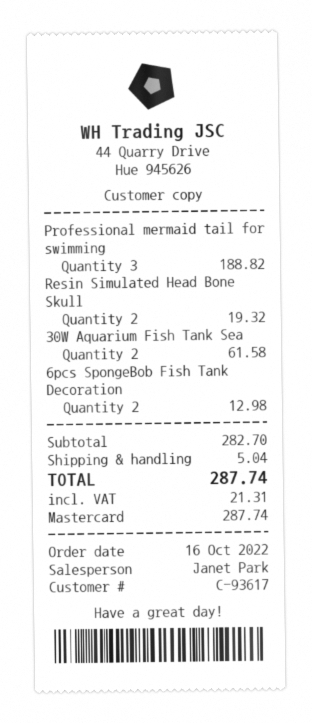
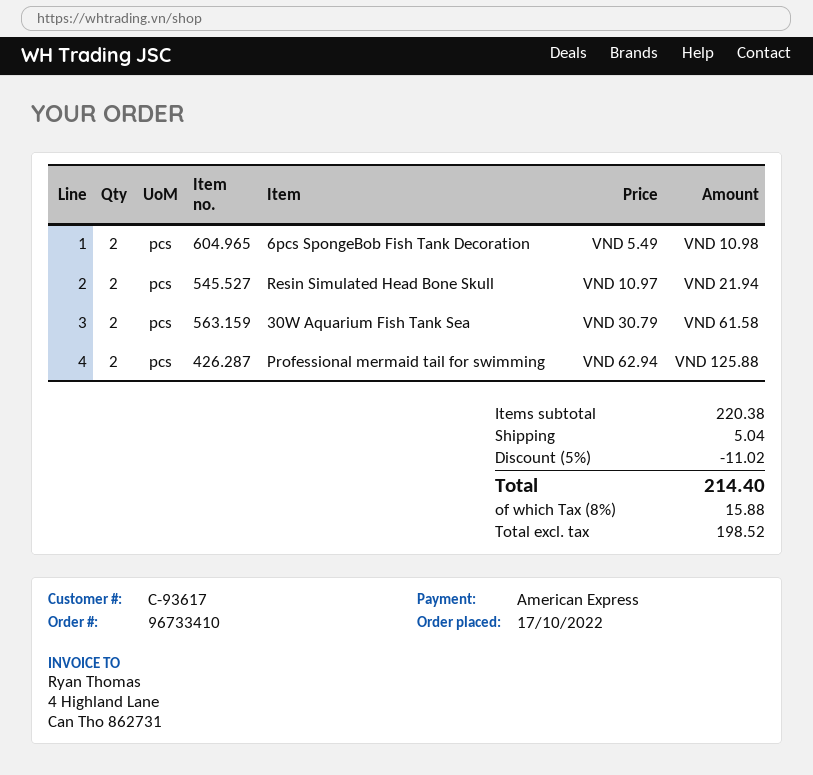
order date: 2022-10-16 -> 2022-10-17
payment method: Mastercard -> American Express
Professional mermaid tail for swimming: 3 for 188.82 -> 2 for 125.88
Resin Simulated Head Bone Skull: 2 for 19.32 -> 2 for 21.94
6pcs SpongeBob Fish Tank Decoration: 2 for 12.98 -> 2 for 10.98
subtotal: 282.70 -> 220.38
discount: none -> 5% = 11.02
tax: 21.31 -> 15.88
total: 287.74 -> 214.40

